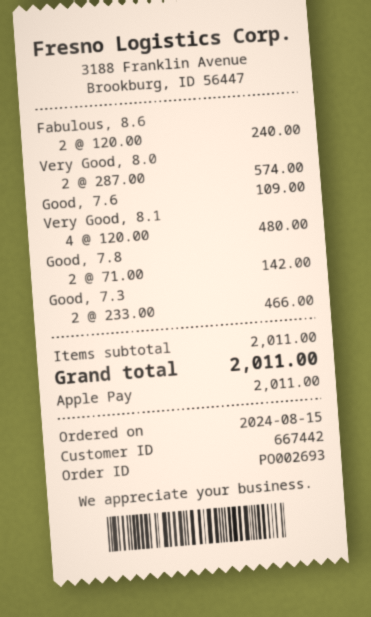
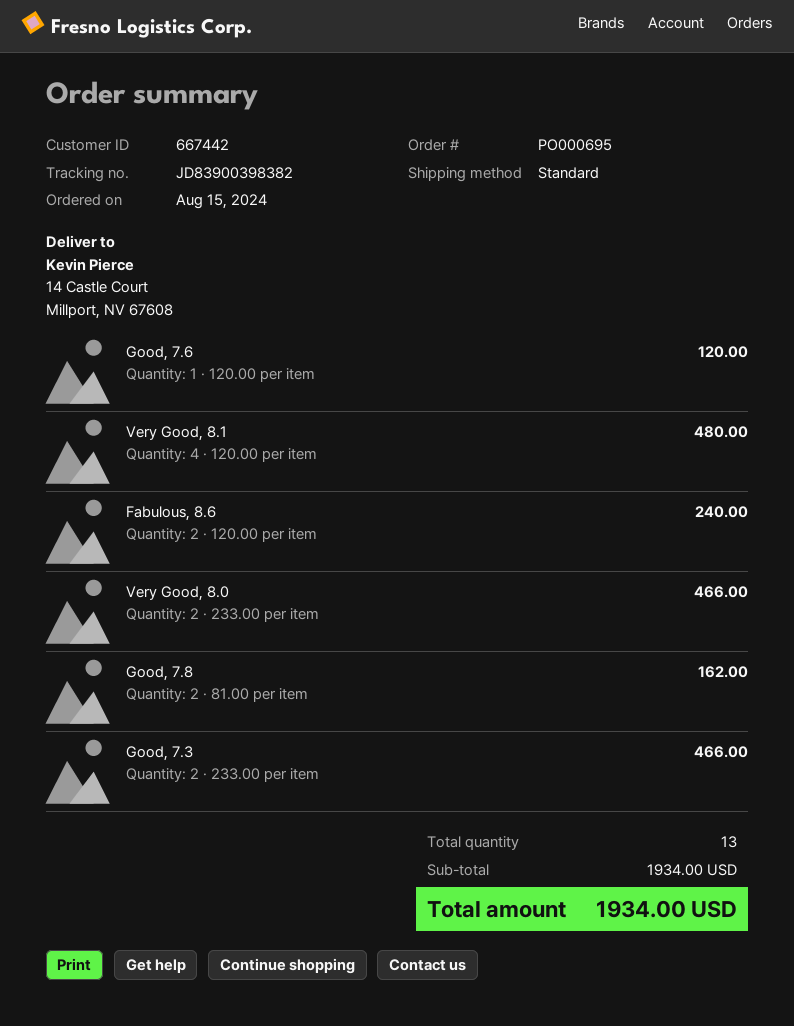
order number: PO002693 -> PO000695
Very Good, 8.0: 2 x 287.00 = 574.00 -> 2 x 233.00 = 466.00
Good, 7.6: 1 x 109.00 = 109.00 -> 1 x 120.00 = 120.00
Good, 7.8: 2 x 71.00 = 142.00 -> 2 x 81.00 = 162.00
subtotal: 2011.00 -> 1934.00
total: 2011.00 -> 1934.00

